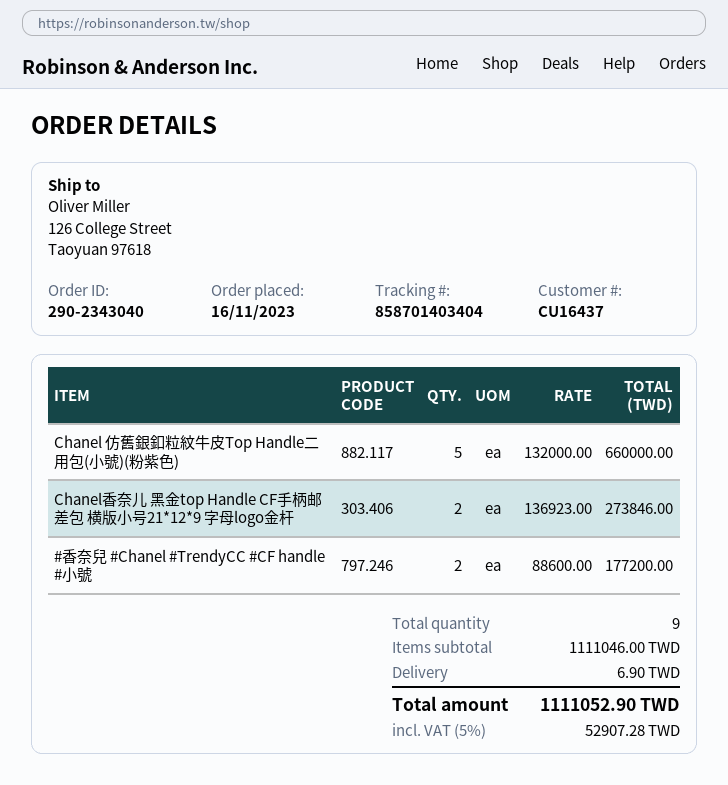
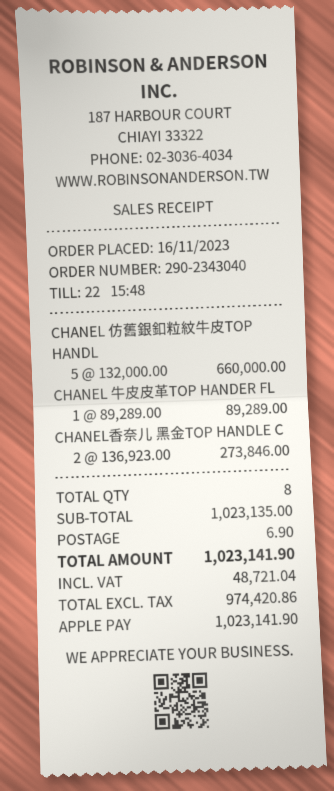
#香奈兒 #Chanel #TrendyCC #CF handle #小號: 2 x 88600.00 = 177200.00 -> none
CHANEL 牛皮皮革TOP HANDER FL: none -> 1 x 89289.00 = 89289.00
total quantity: 9 -> 8
subtotal: 1111046.00 -> 1023135.00
tax: 52907.28 -> 48721.04
total: 1111052.90 -> 1023141.90

